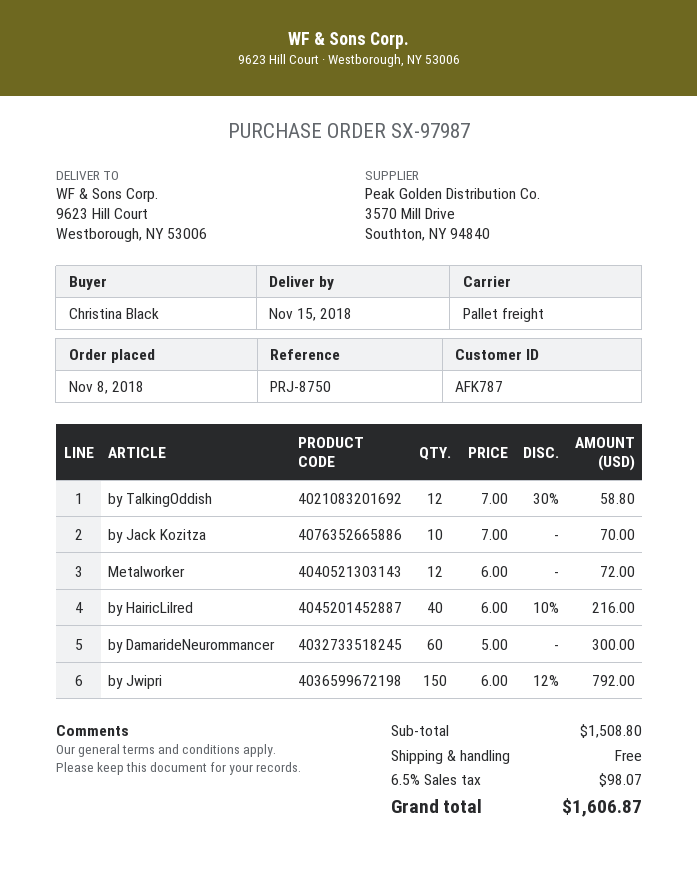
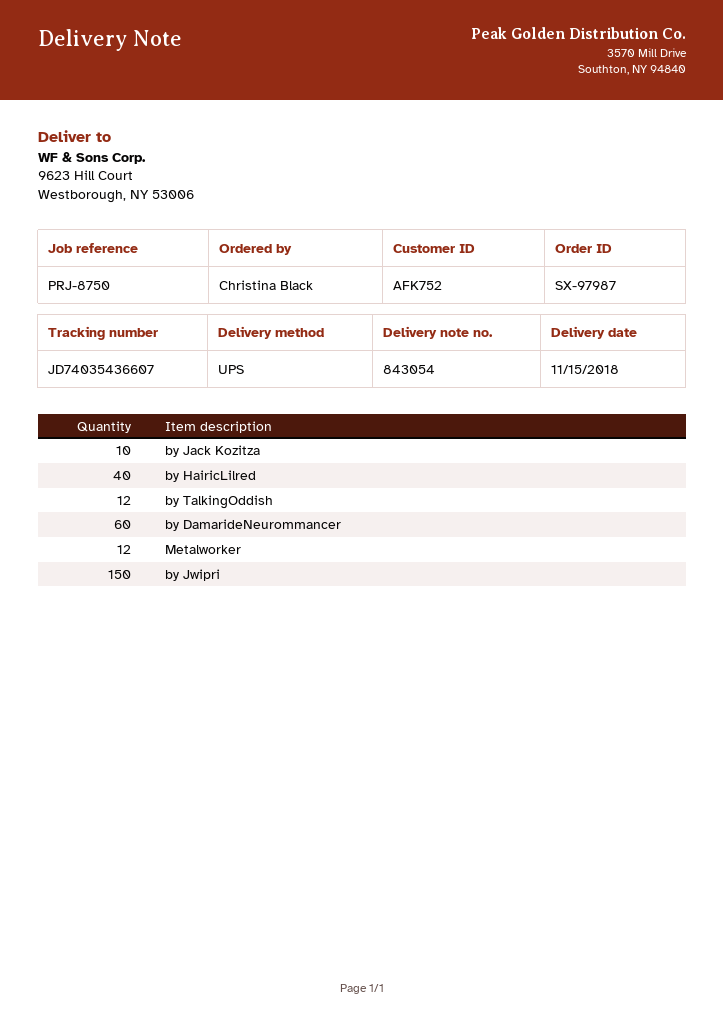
customer number: AFK787 -> AFK752
shipping method: pallet freight -> UPS

